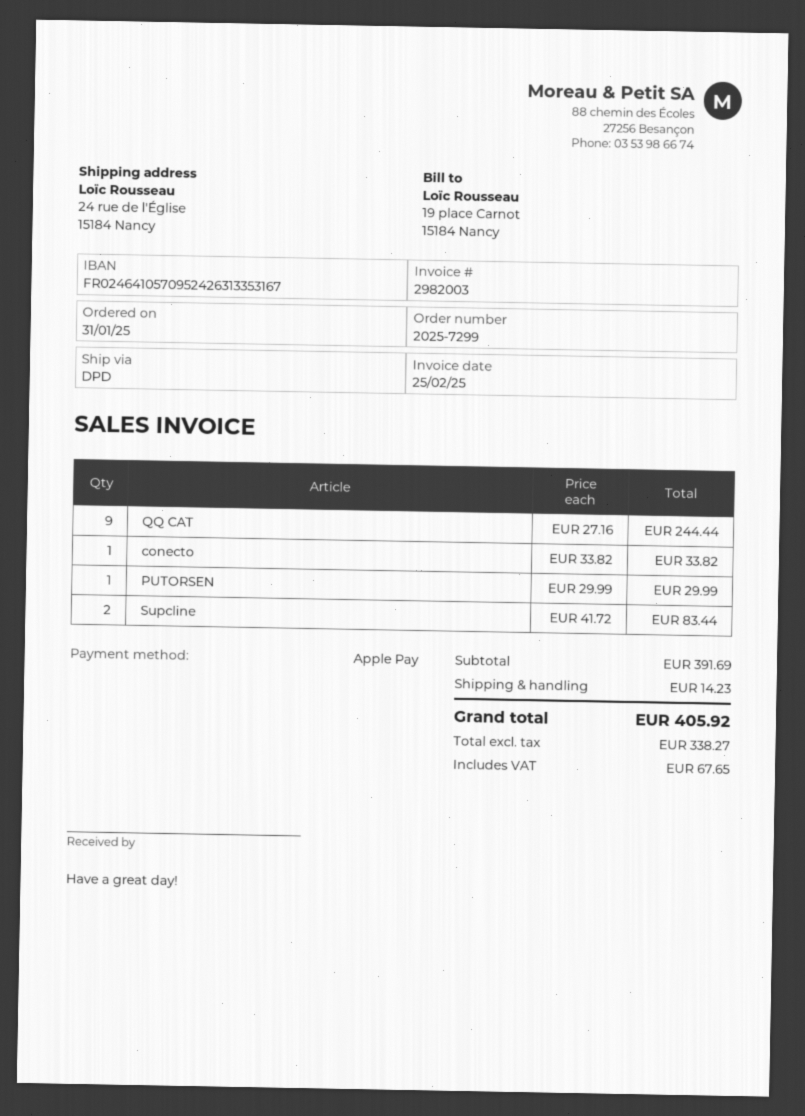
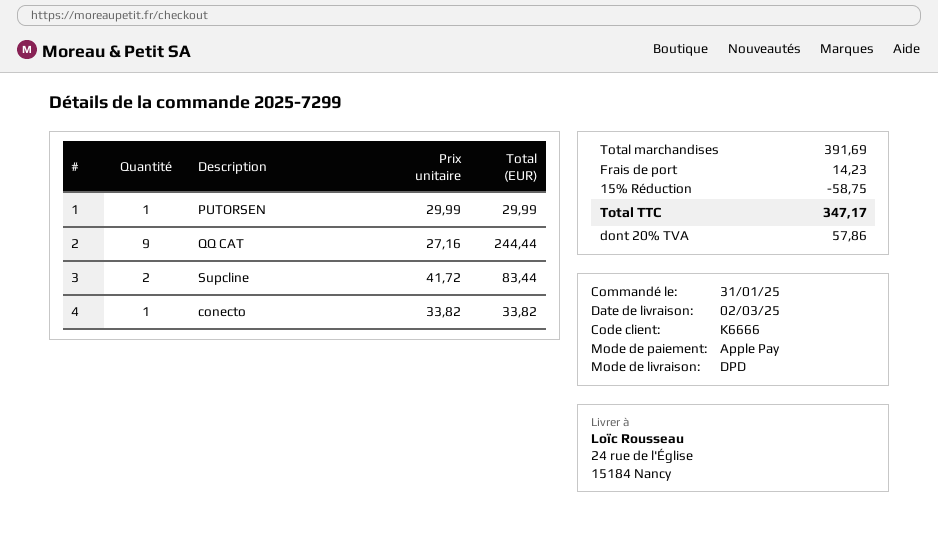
discount: none -> 15% = 58.75
tax: 67.65 -> 57.86
total: 405.92 -> 347.17

